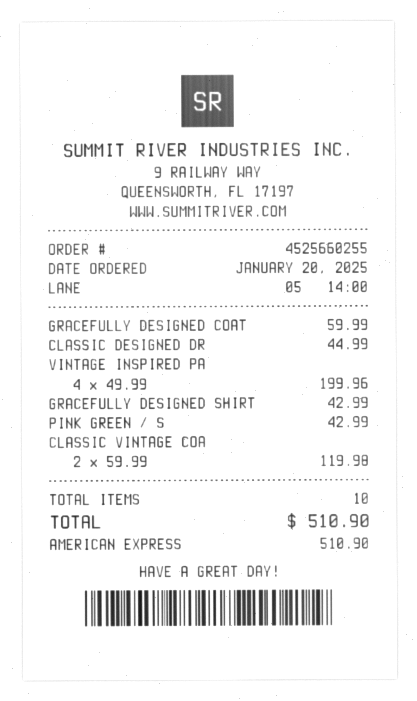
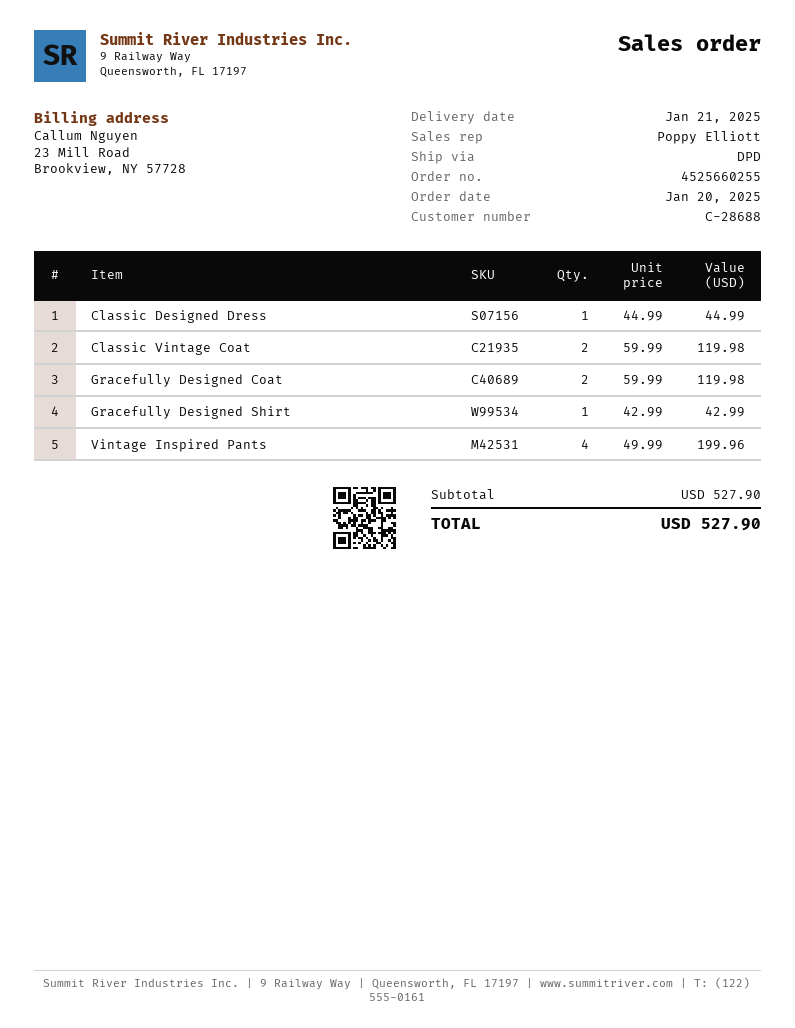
GRACEFULLY DESIGNED COAT: 1 x 59.99 = 59.99 -> 2 x 59.99 = 119.98
PINK GREEN / S: 1 x 42.99 = 42.99 -> none
total: 510.90 -> 527.90

